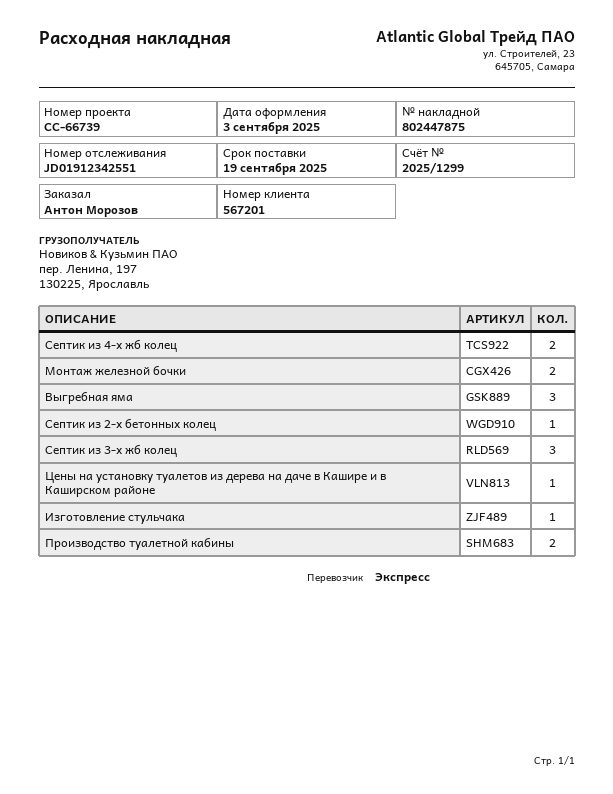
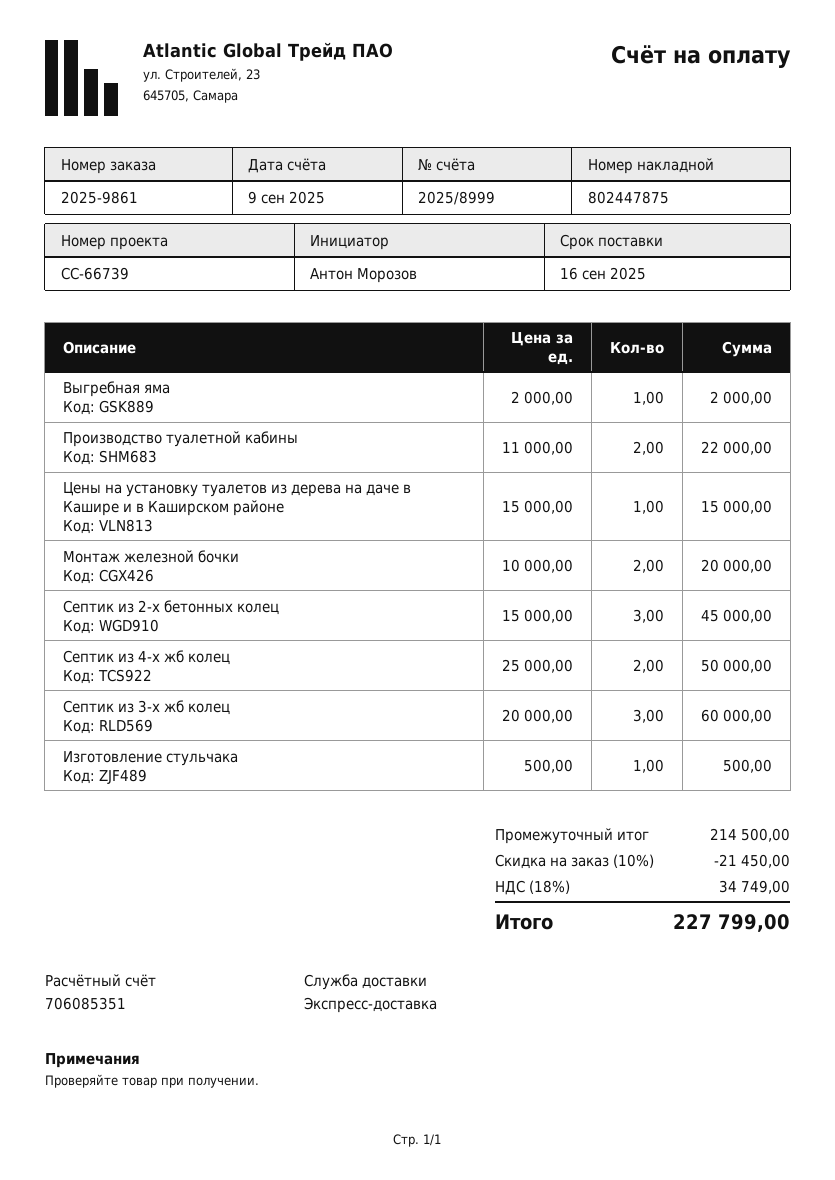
delivery date: 2025-09-19 -> 2025-09-16
invoice number: 2025/1299 -> 2025/8999
Выгребная яма: 3 -> 1
Септик из 2-х бетонных колец: 1 -> 3

